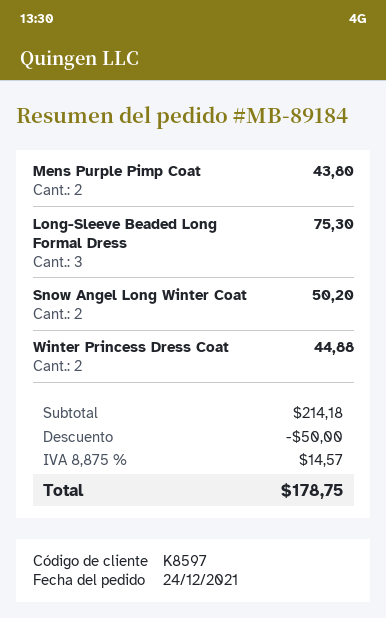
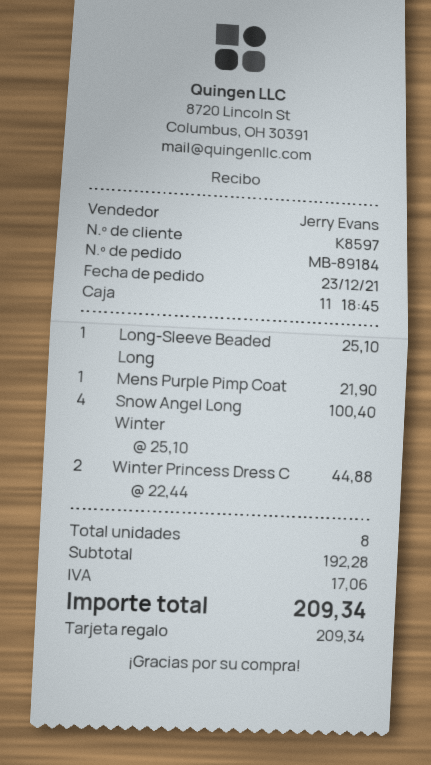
order date: 2021-12-24 -> 2021-12-23
Mens Purple Pimp Coat: 2 for 43.80 -> 1 for 21.90
Long-Sleeve Beaded Long Formal Dress: 3 for 75.30 -> 1 for 25.10
Snow Angel Long Winter Coat: 2 for 50.20 -> 4 for 100.40
subtotal: 214.18 -> 192.28
discount: 50.00 -> none
tax: 14.57 -> 17.06
total: 178.75 -> 209.34

